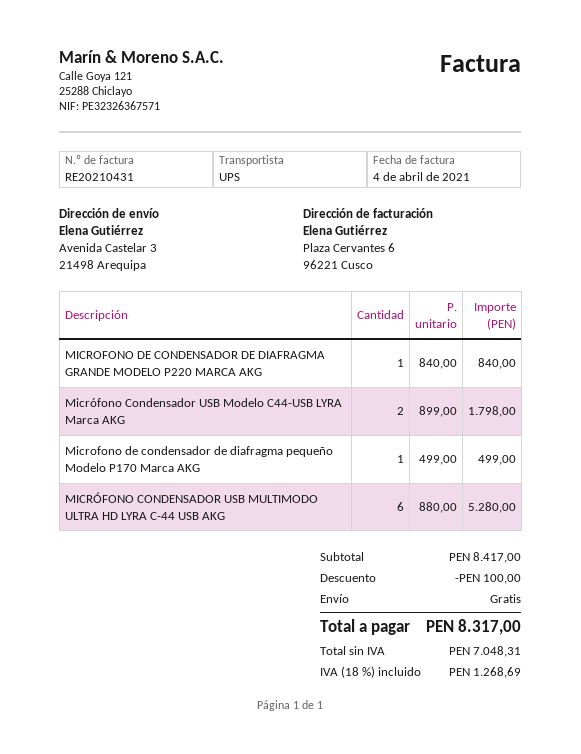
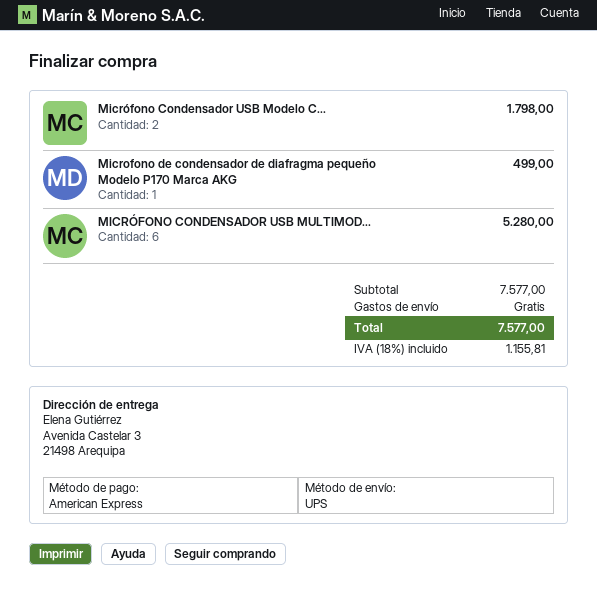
MICROFONO DE CONDENSADOR DE DIAFRAGMA GRANDE MODELO P220 MARCA AKG: 1 for 840.00 -> none
subtotal: 8417.00 -> 7577.00
discount: 100.00 -> none
tax: 18% = 1268.69 -> 18% = 1155.81
total: 8317.00 -> 7577.00

